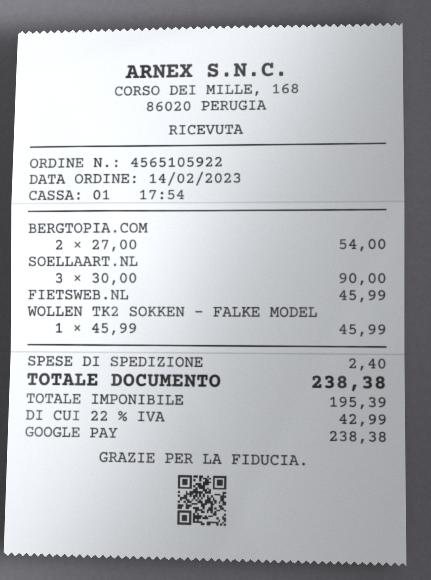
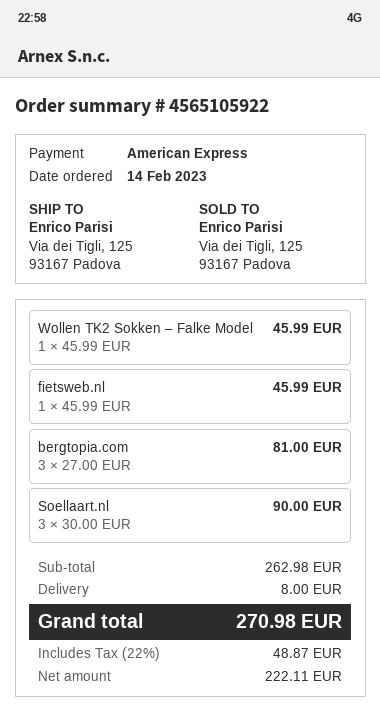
payment method: Google Pay -> American Express
BERGTOPIA.COM: 2 x 27.00 = 54.00 -> 3 x 27.00 = 81.00
shipping: 2.40 -> 8.00
net: 195.39 -> 222.11
tax: 22% = 42.99 -> 22% = 48.87
total: 238.38 -> 270.98

